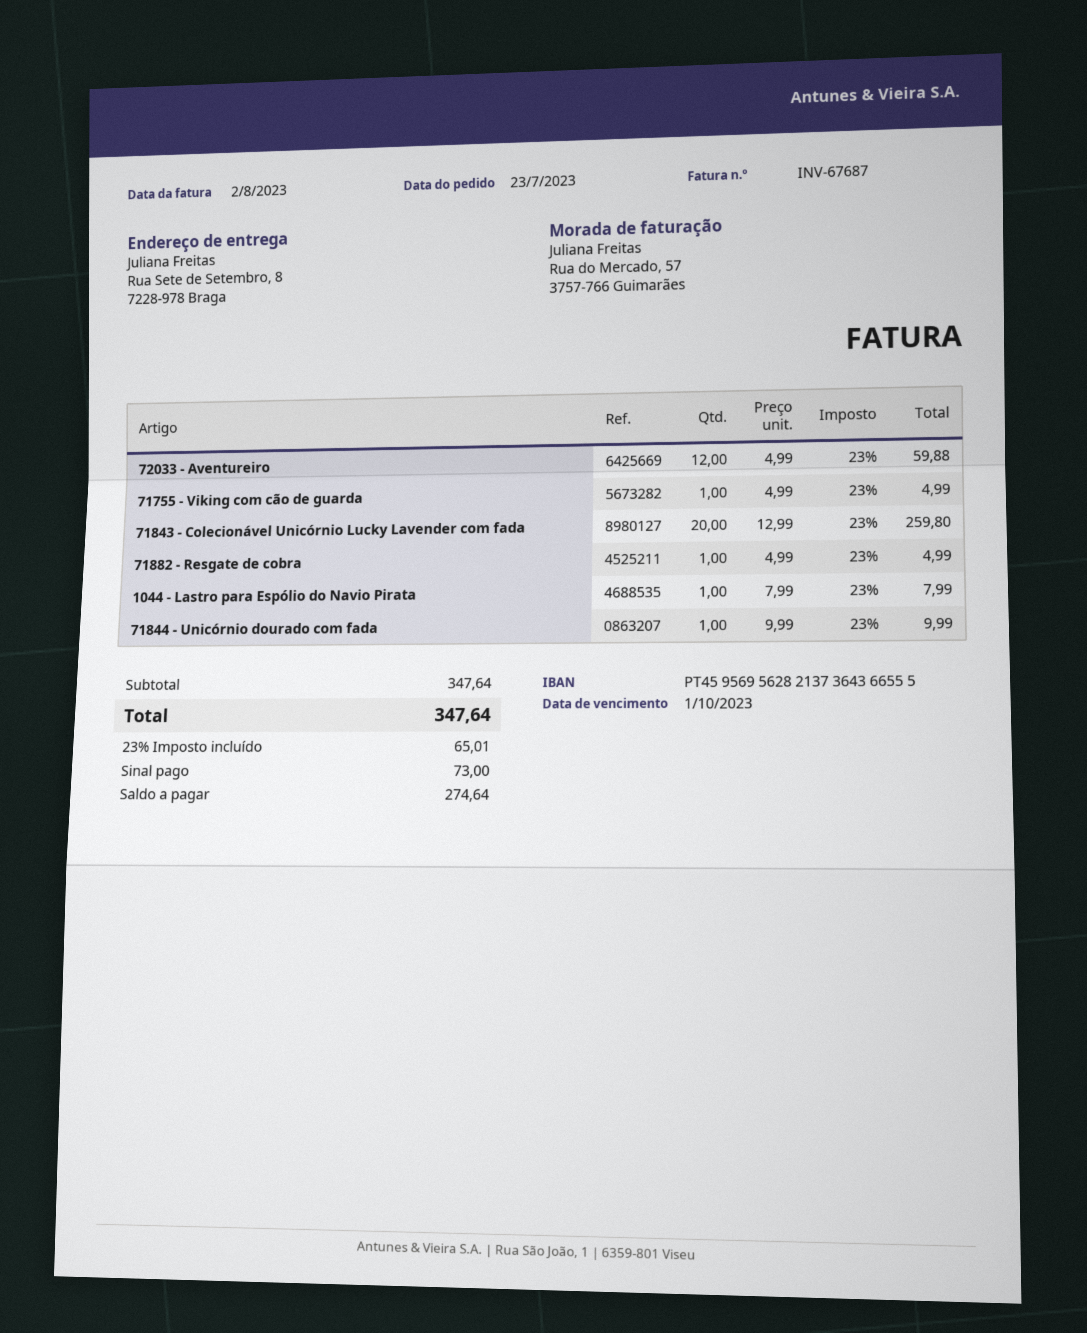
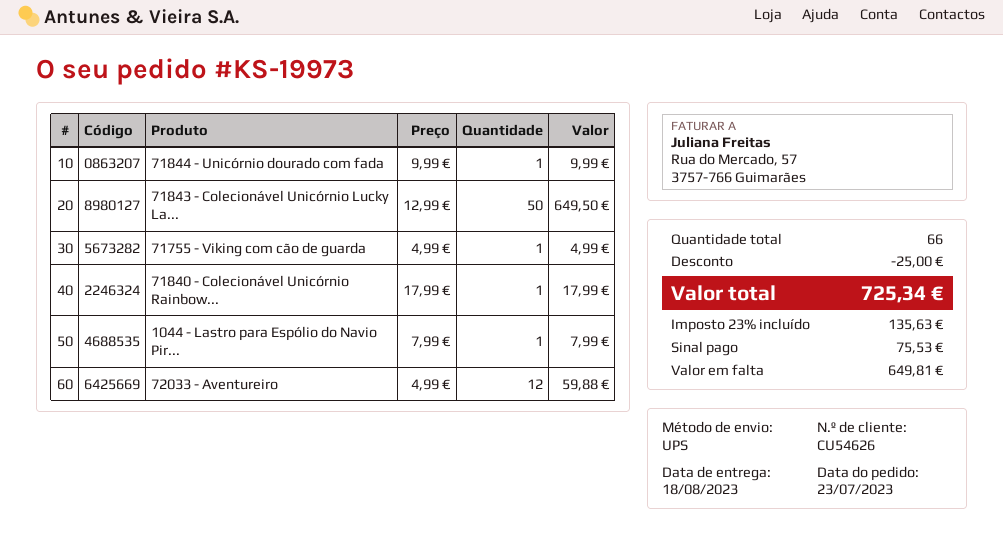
71843 - Colecionável Unicórnio Lucky Lavender com fada: 20 x 12.99 = 259.80 -> 50 x 12.99 = 649.50
71882 - Resgate de cobra: 1 x 4.99 = 4.99 -> none
71840 - Colecionável Unicórnio Rainbow...: none -> 1 x 17.99 = 17.99
discount: none -> 25.00
tax: 23% = 65.01 -> 23% = 135.63
total: 347.64 -> 725.34
deposit: 73.00 -> 75.53
balance: 274.64 -> 649.81

